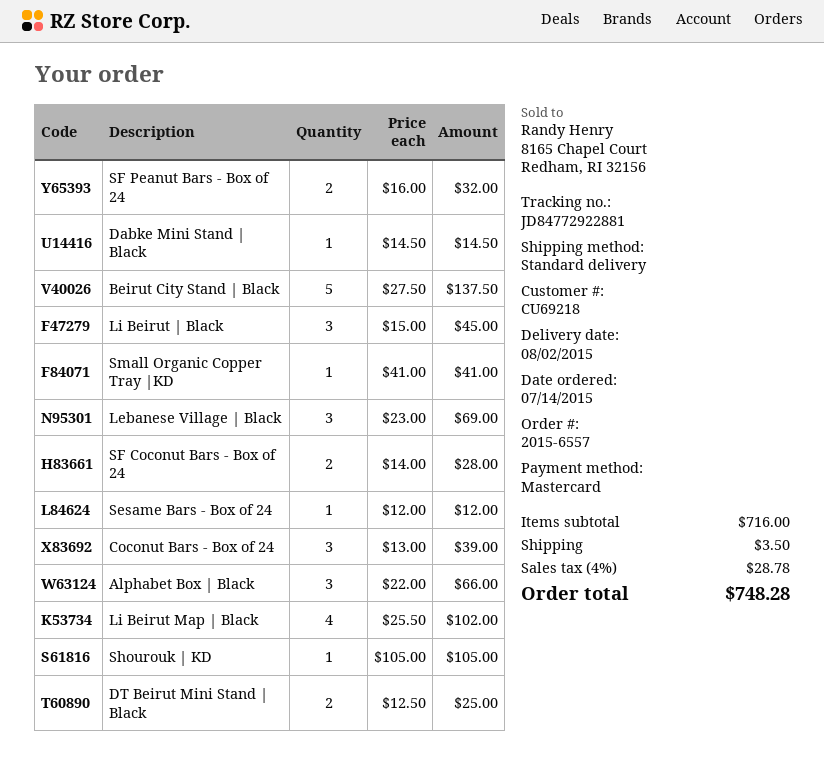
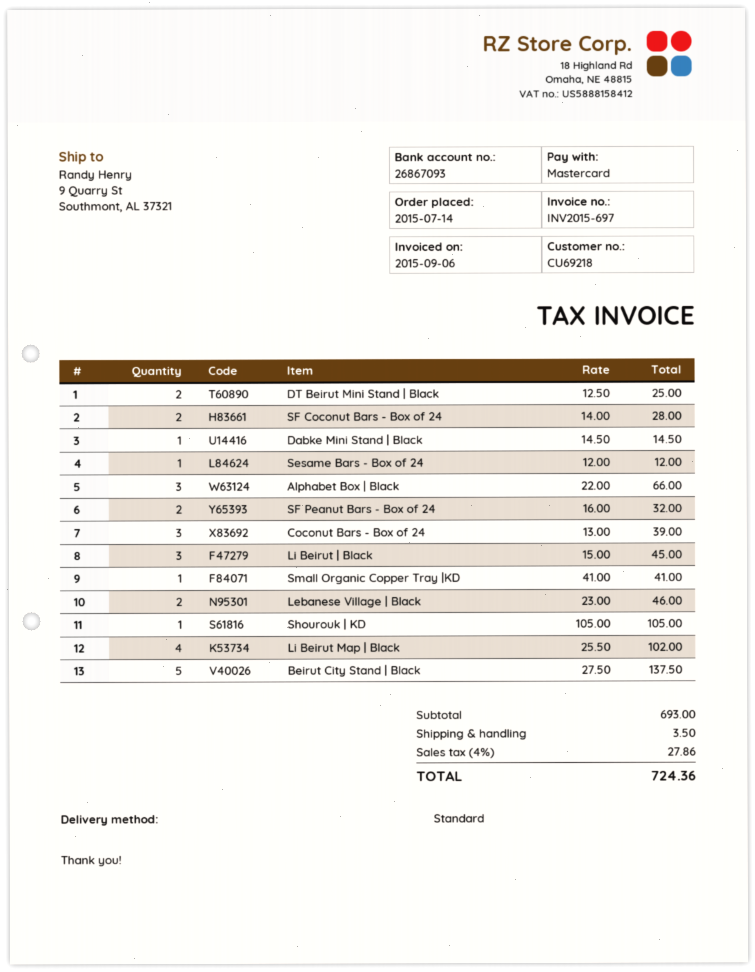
Lebanese Village | Black: 3 x 23.00 = 69.00 -> 2 x 23.00 = 46.00
subtotal: 716.00 -> 693.00
tax: 4% = 28.78 -> 4% = 27.86
total: 748.28 -> 724.36

